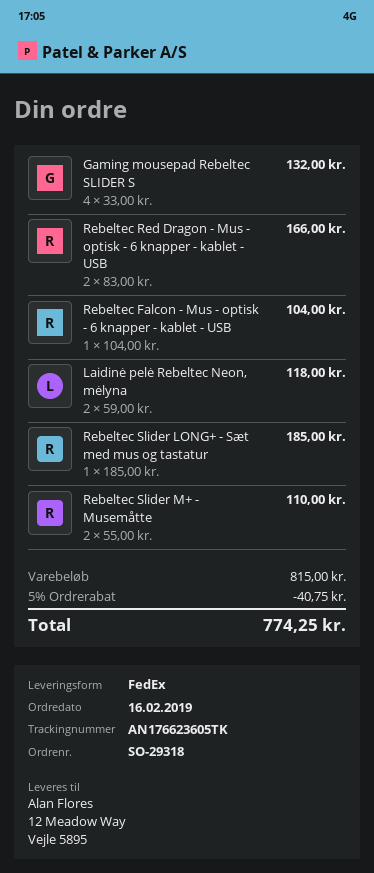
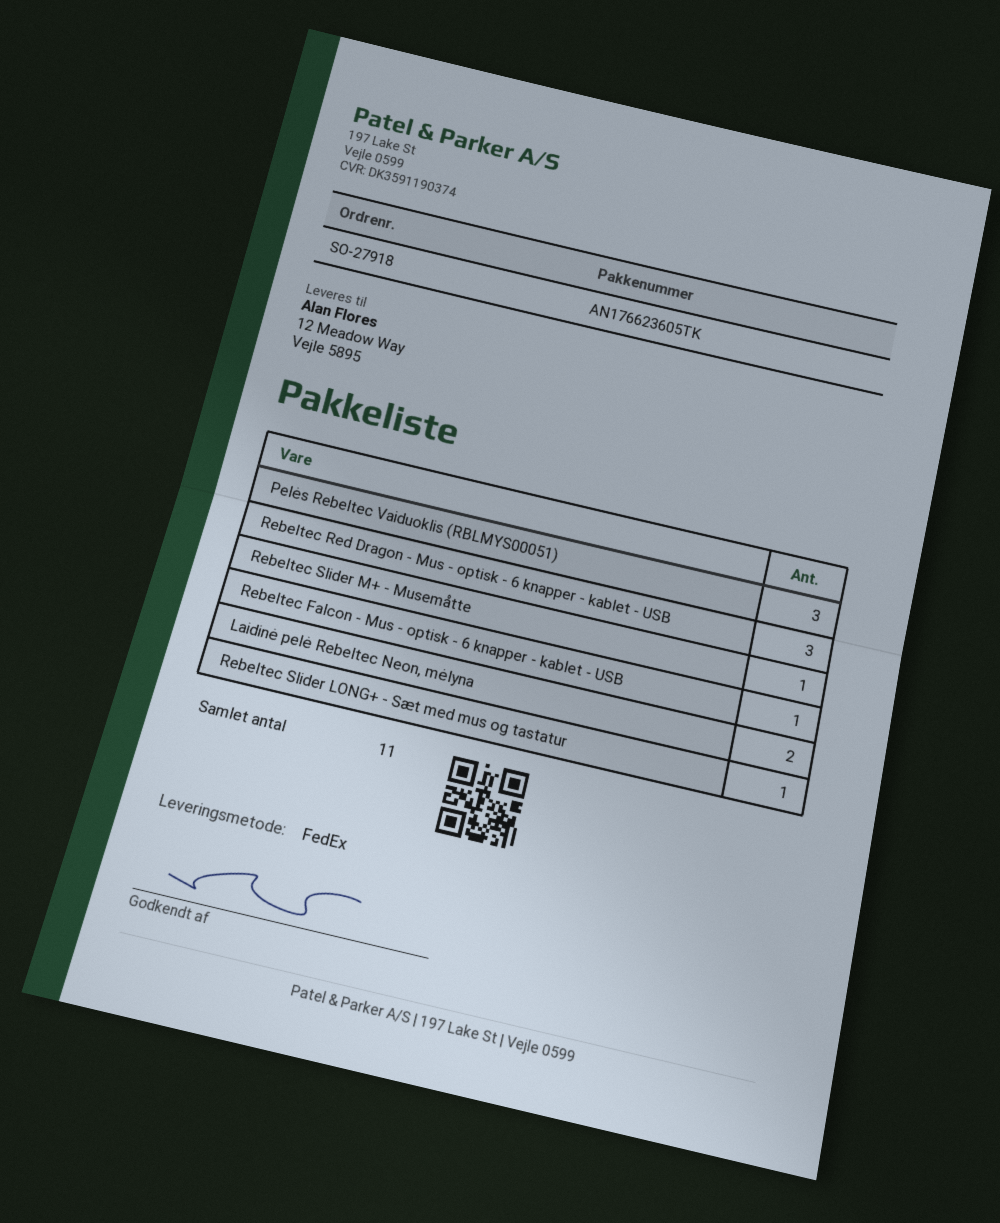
order number: SO-29318 -> SO-27918
Gaming mousepad Rebeltec SLIDER S: 4 -> none
Rebeltec Red Dragon - Mus - optisk - 6 knapper - kablet - USB: 2 -> 3
Rebeltec Slider M+ - Musemåtte: 2 -> 1
Pelės Rebeltec Vaiduoklis (RBLMYS00051): none -> 3

